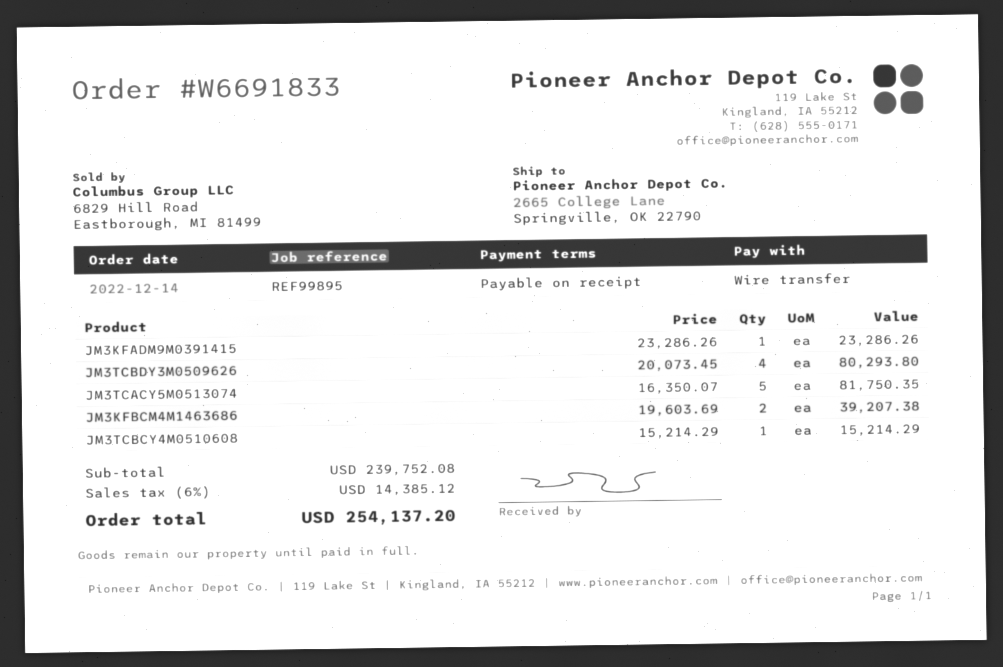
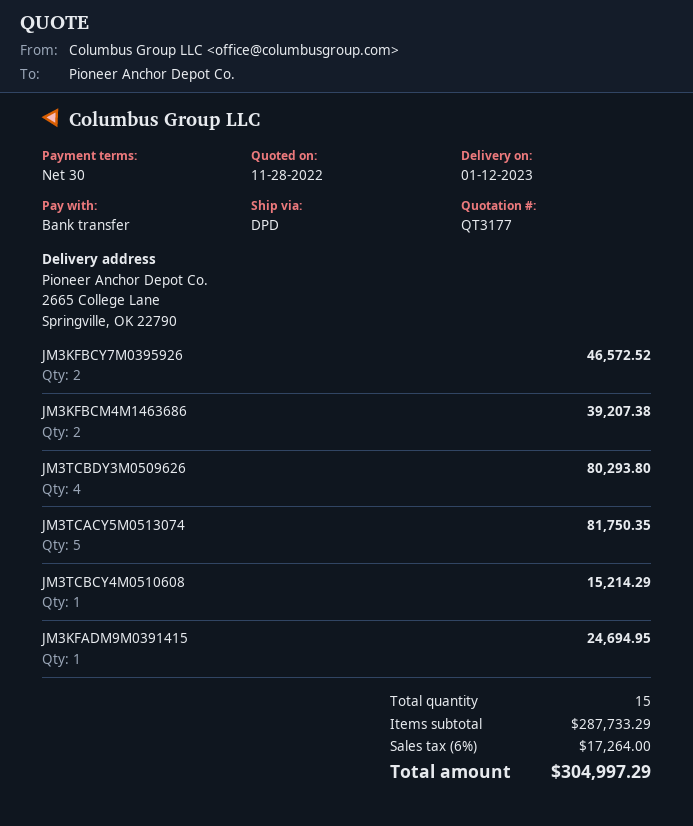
payment terms: on receipt -> 30 days
JM3KFADM9M0391415: 1 for 23286.26 -> 1 for 24694.95
JM3KFBCY7M0395926: none -> 2 for 46572.52
subtotal: 239752.08 -> 287733.29
tax: 6% = 14385.12 -> 6% = 17264.00
total: 254137.20 -> 304997.29

